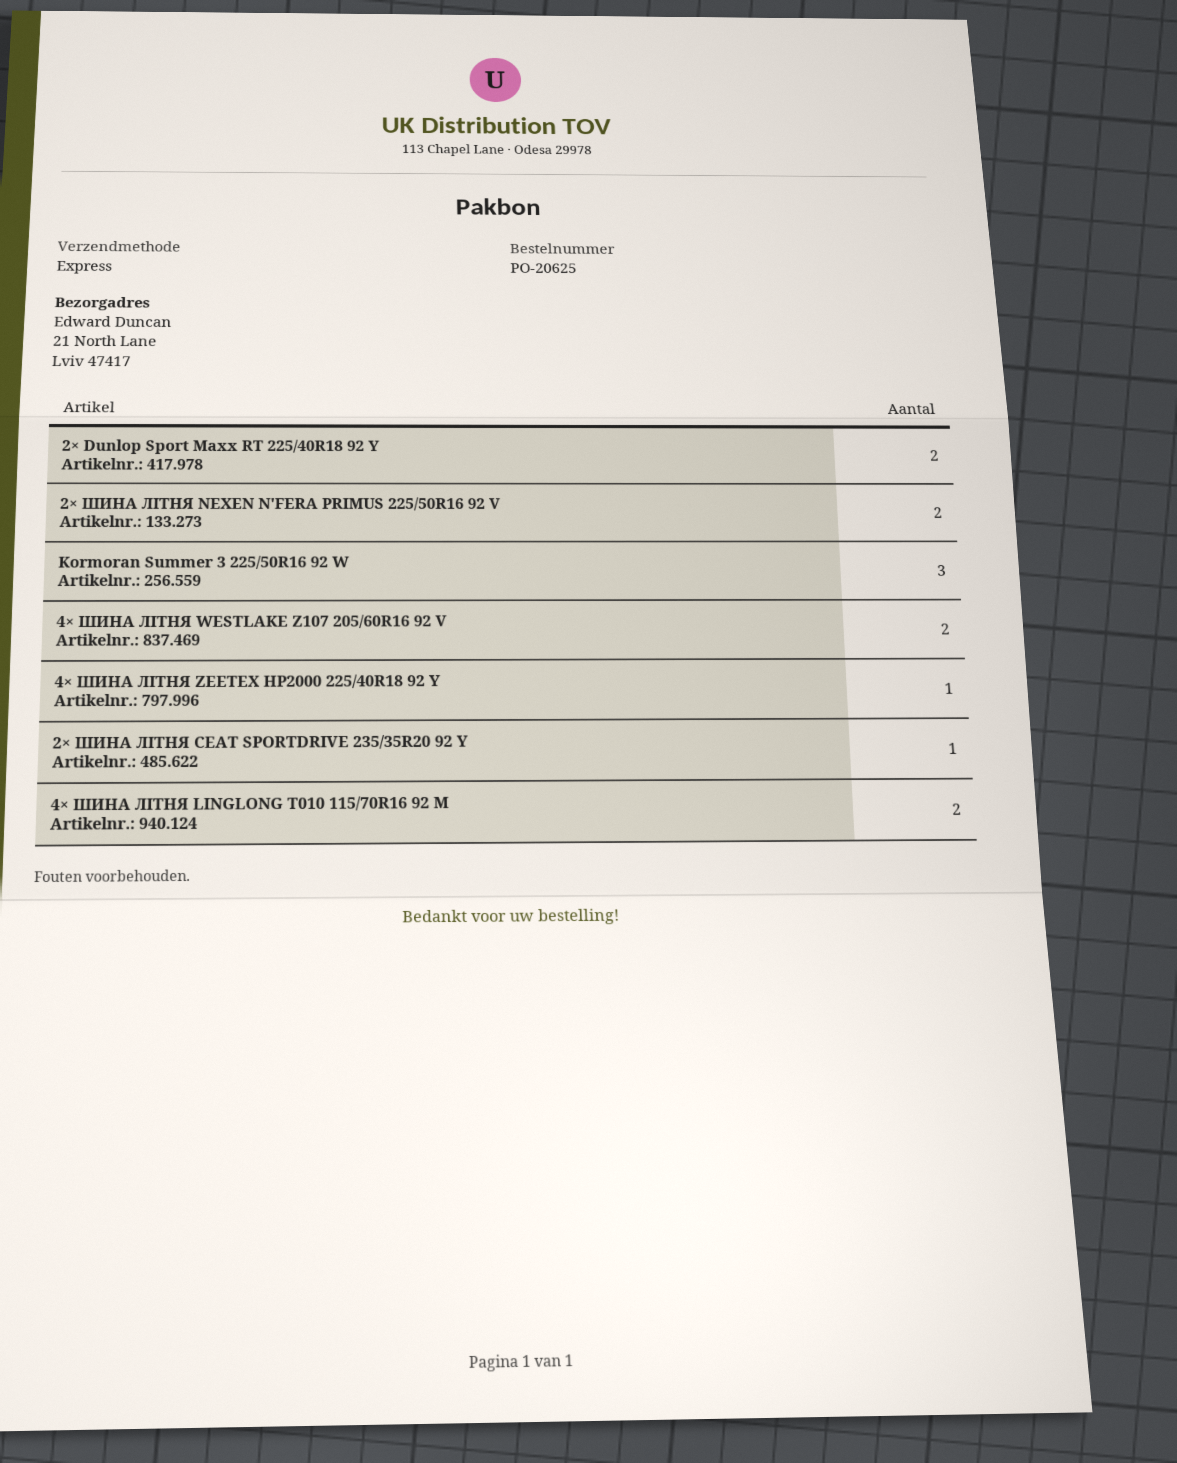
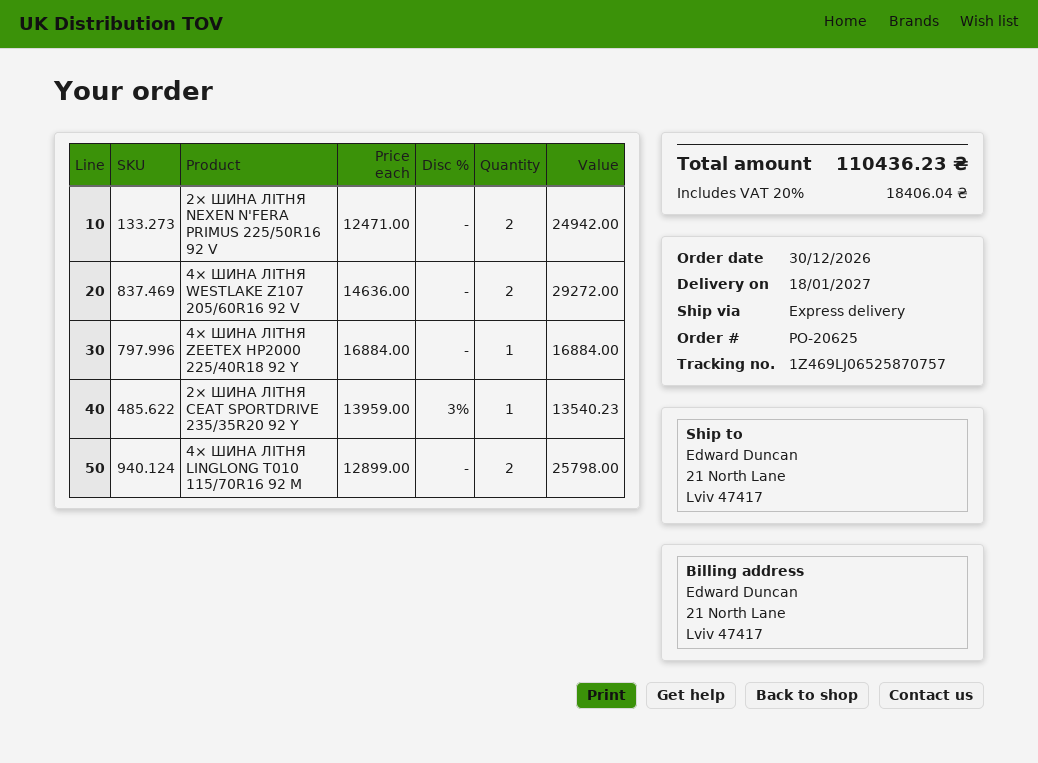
2× Dunlop Sport Maxx RT 225/40R18 92 Y: 2 -> none
Kormoran Summer 3 225/50R16 92 W: 3 -> none

